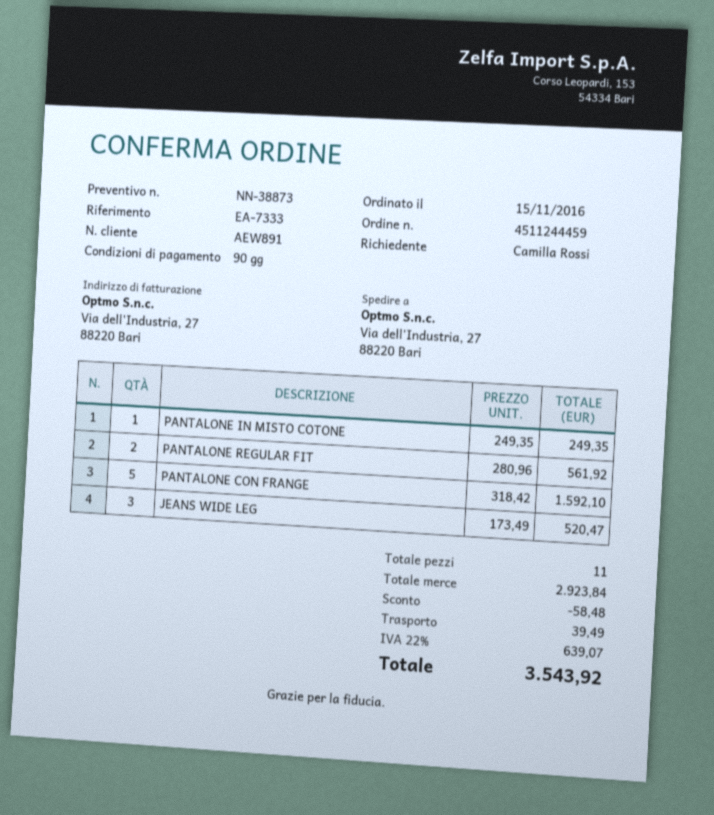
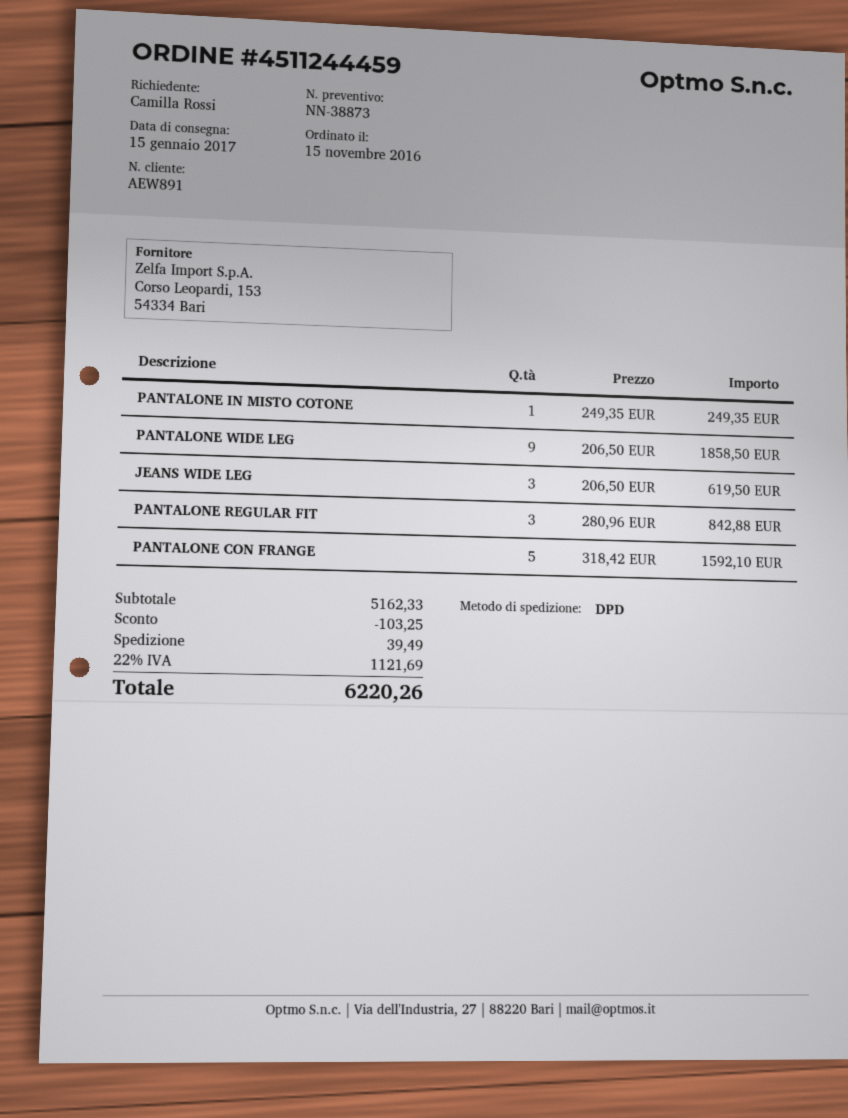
PANTALONE REGULAR FIT: 2 x 280.96 = 561.92 -> 3 x 280.96 = 842.88
JEANS WIDE LEG: 3 x 173.49 = 520.47 -> 3 x 206.50 = 619.50
PANTALONE WIDE LEG: none -> 9 x 206.50 = 1858.50
subtotal: 2923.84 -> 5162.33
discount: 58.48 -> 103.25
tax: 22% = 639.07 -> 22% = 1121.69
total: 3543.92 -> 6220.26

